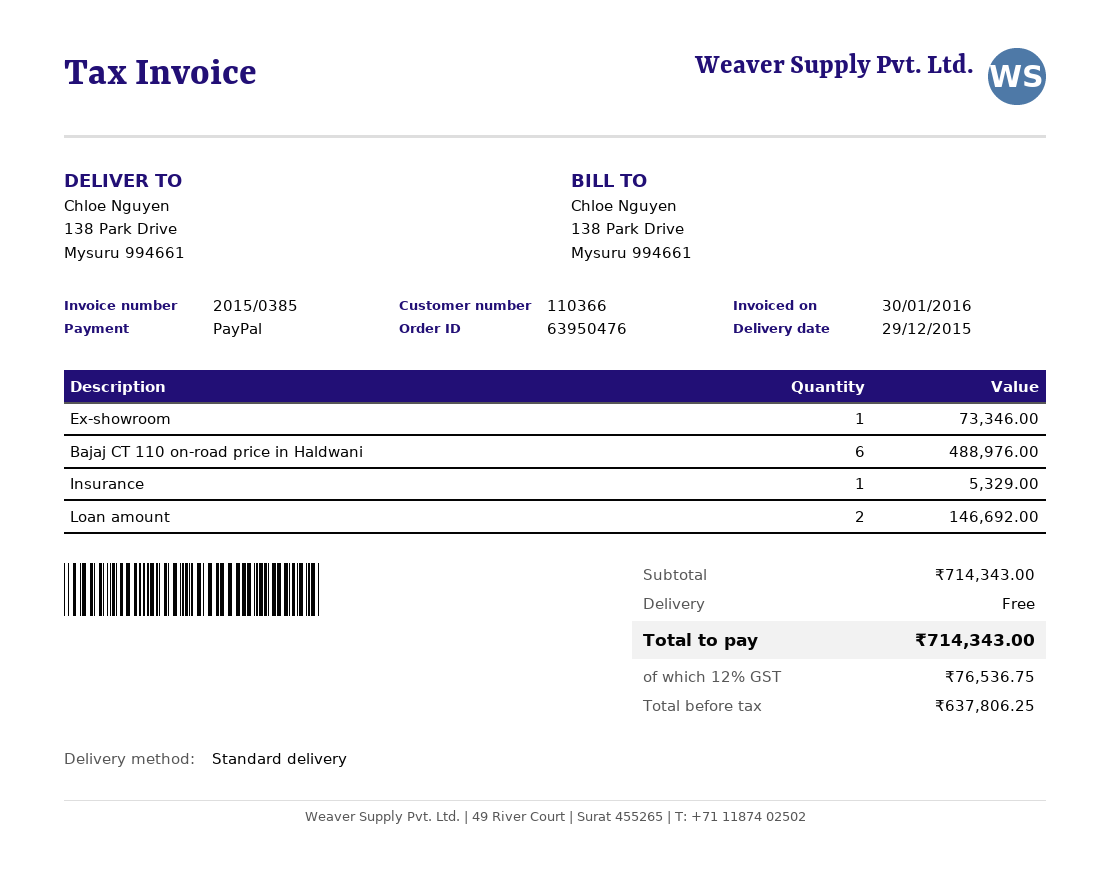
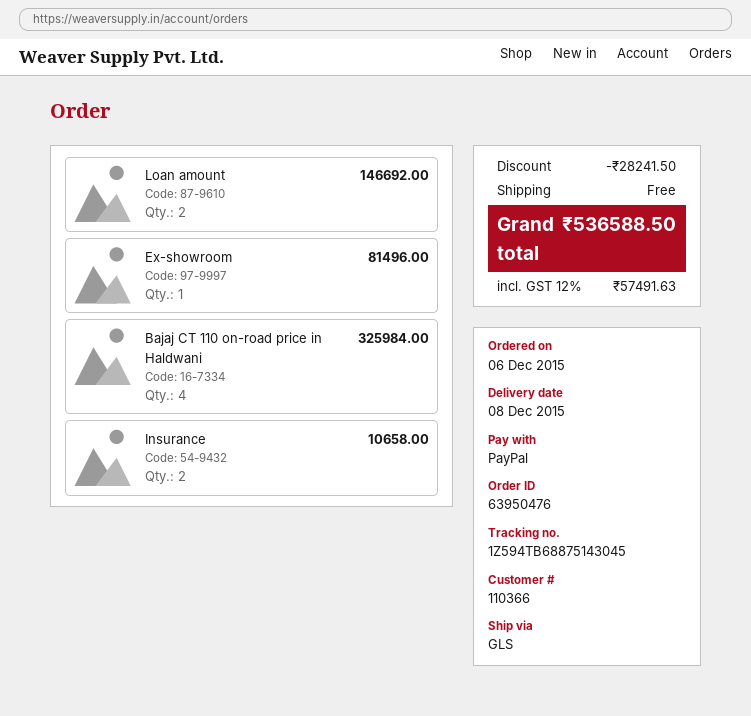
delivery date: 2015-12-29 -> 2015-12-08
shipping method: standard -> GLS
Ex-showroom: 1 for 73346.00 -> 1 for 81496.00
Bajaj CT 110 on-road price in Haldwani: 6 for 488976.00 -> 4 for 325984.00
Insurance: 1 for 5329.00 -> 2 for 10658.00
discount: none -> 28241.50
tax: 12% = 76536.75 -> 12% = 57491.63
total: 714343.00 -> 536588.50

